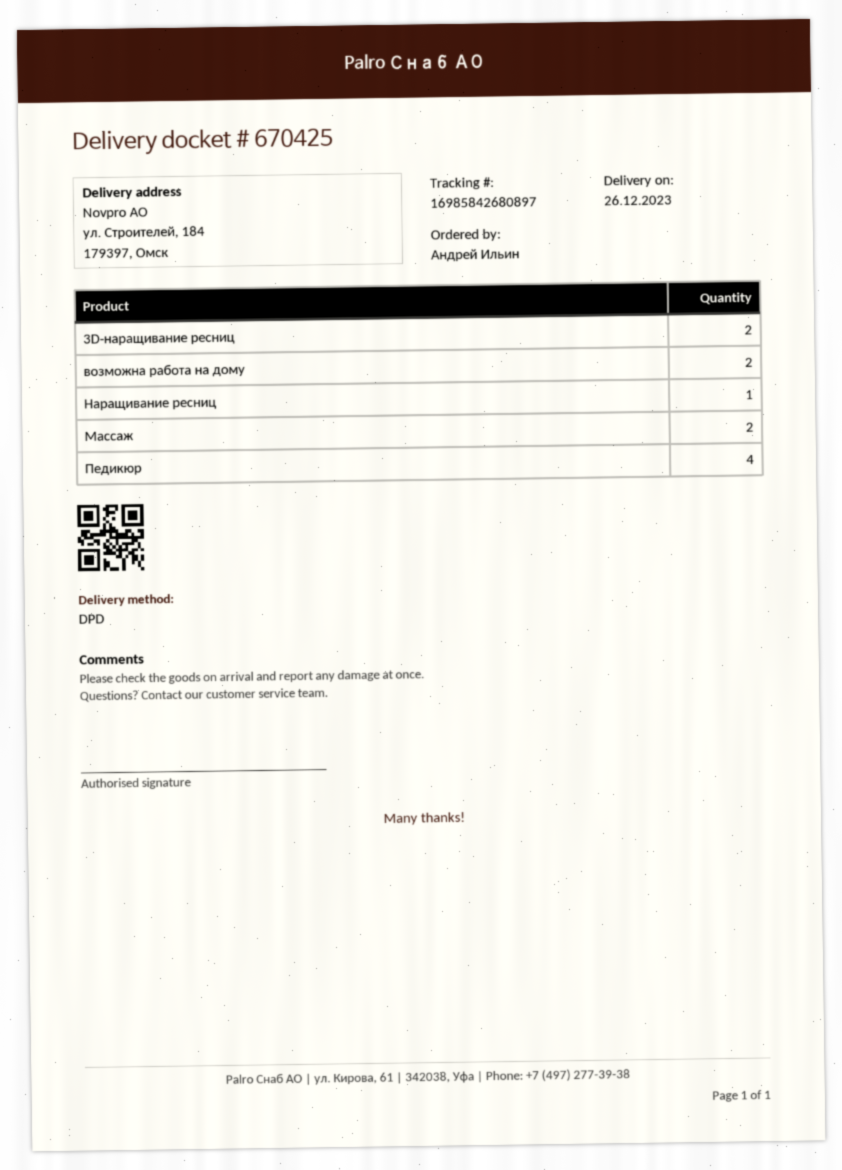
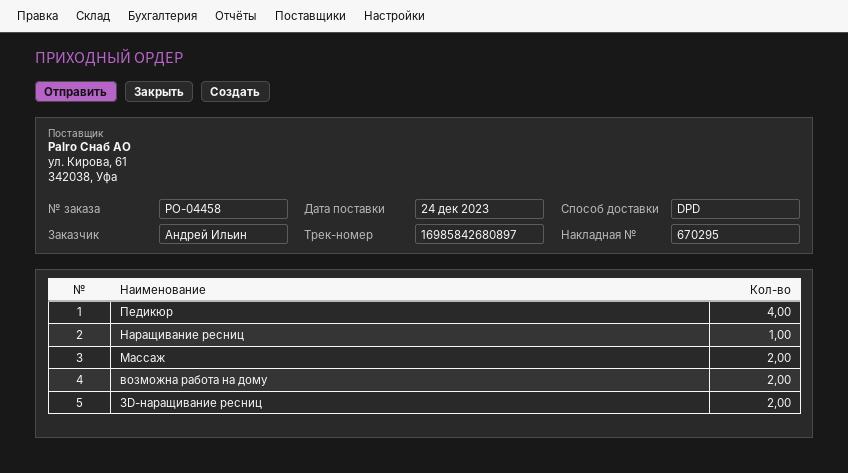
delivery note number: 670425 -> 670295
delivery date: 2023-12-26 -> 2023-12-24

